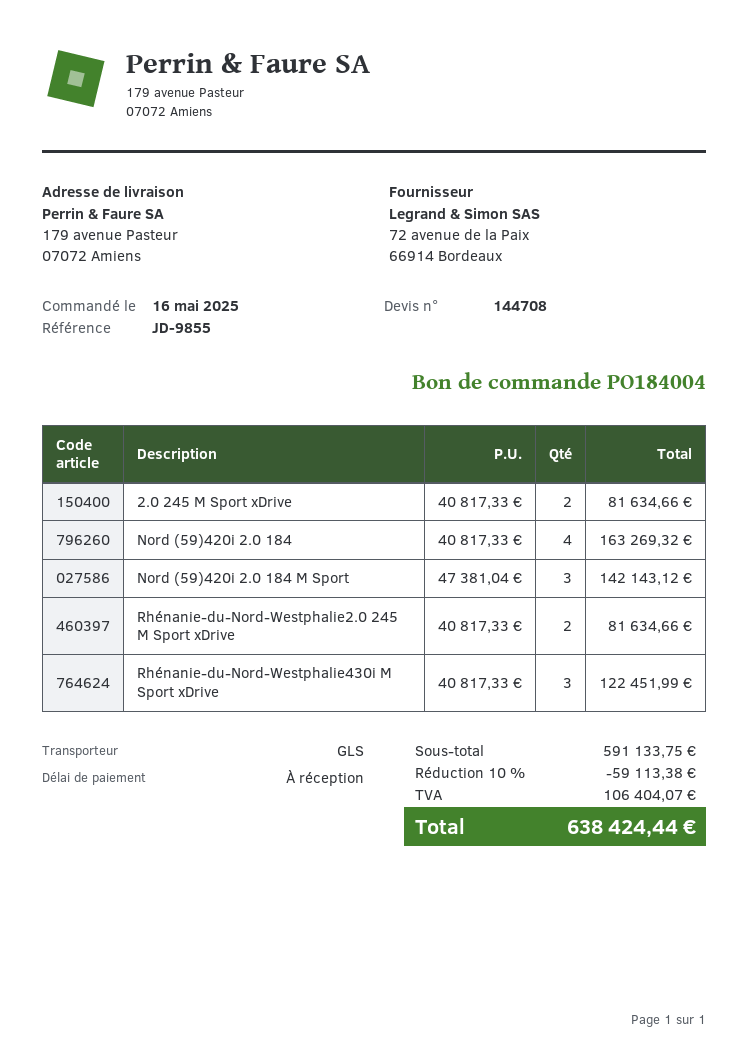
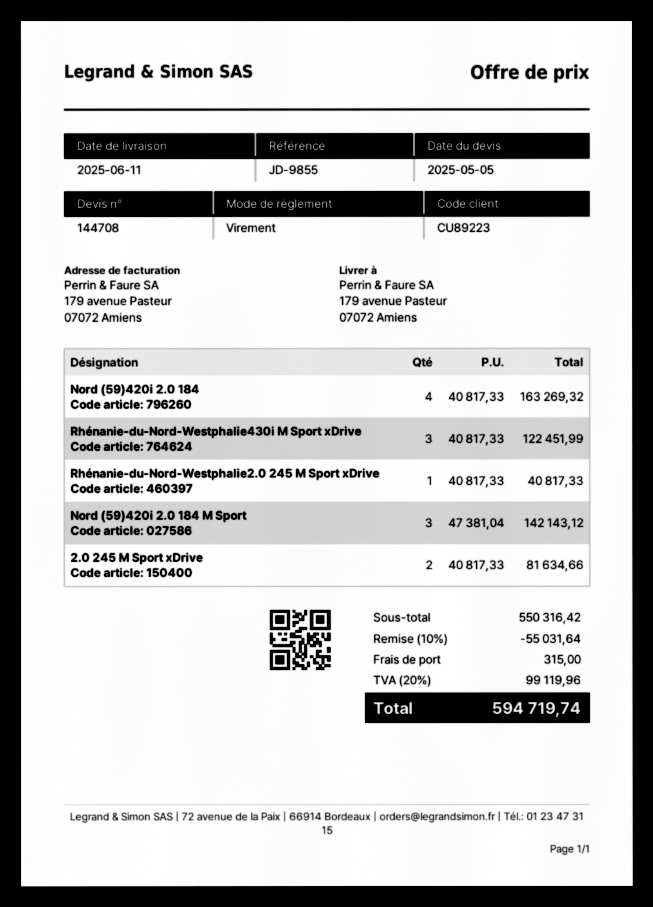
Rhénanie-du-Nord-Westphalie2.0 245 M Sport xDrive: 2 x 40817.33 = 81634.66 -> 1 x 40817.33 = 40817.33
subtotal: 591133.75 -> 550316.42
discount: 10% = 59113.38 -> 10% = 55031.64
shipping: none -> 315.00
tax: 106404.07 -> 99119.96
total: 638424.44 -> 594719.74

